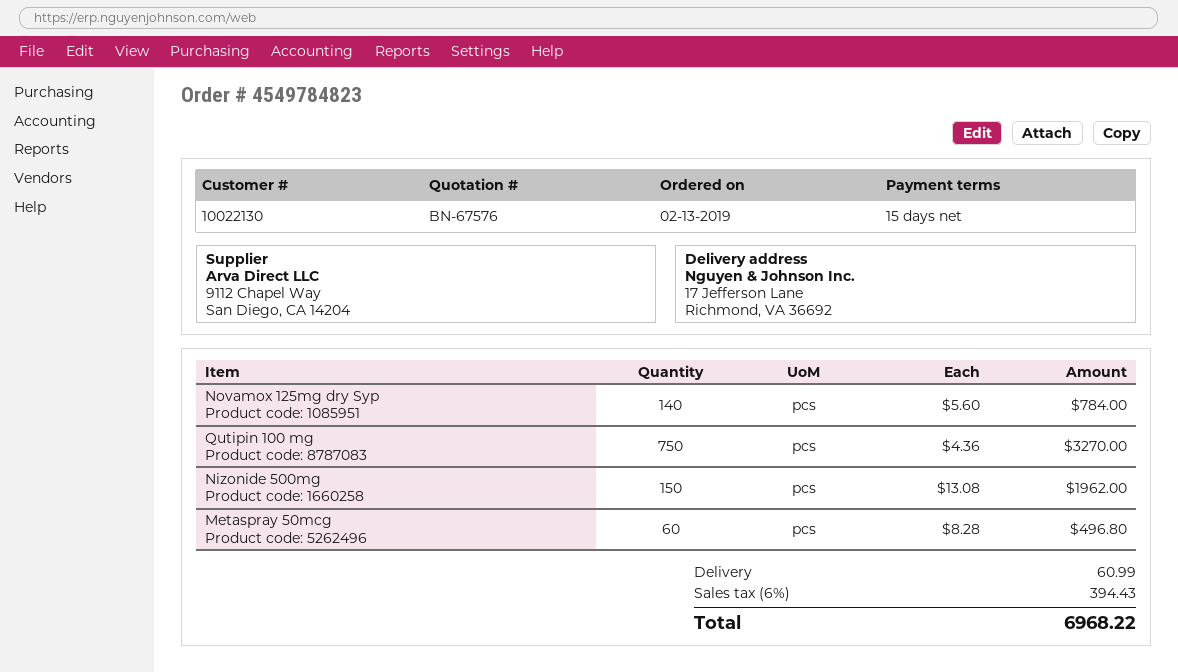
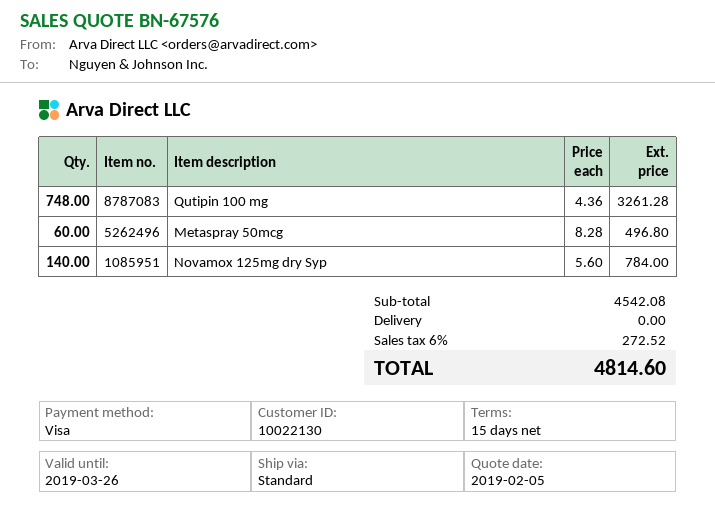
Qutipin 100 mg: 750 x 4.36 = 3270.00 -> 748 x 4.36 = 3261.28
Nizonide 500mg: 150 x 13.08 = 1962.00 -> none
shipping: 60.99 -> 0.00
tax: 6% = 394.43 -> 6% = 272.52
total: 6968.22 -> 4814.60

